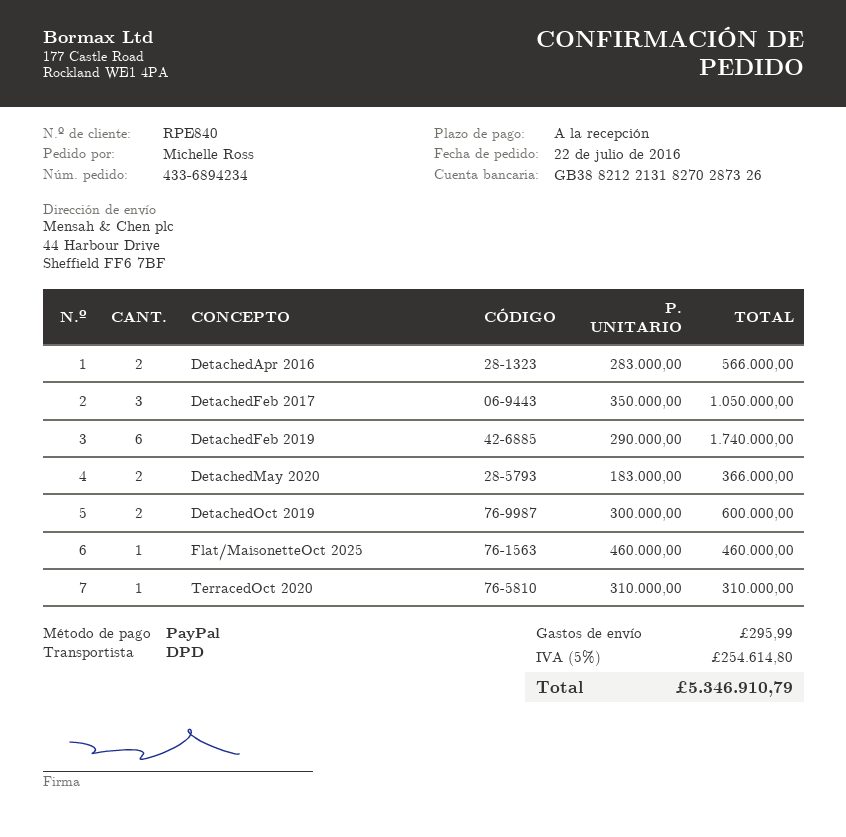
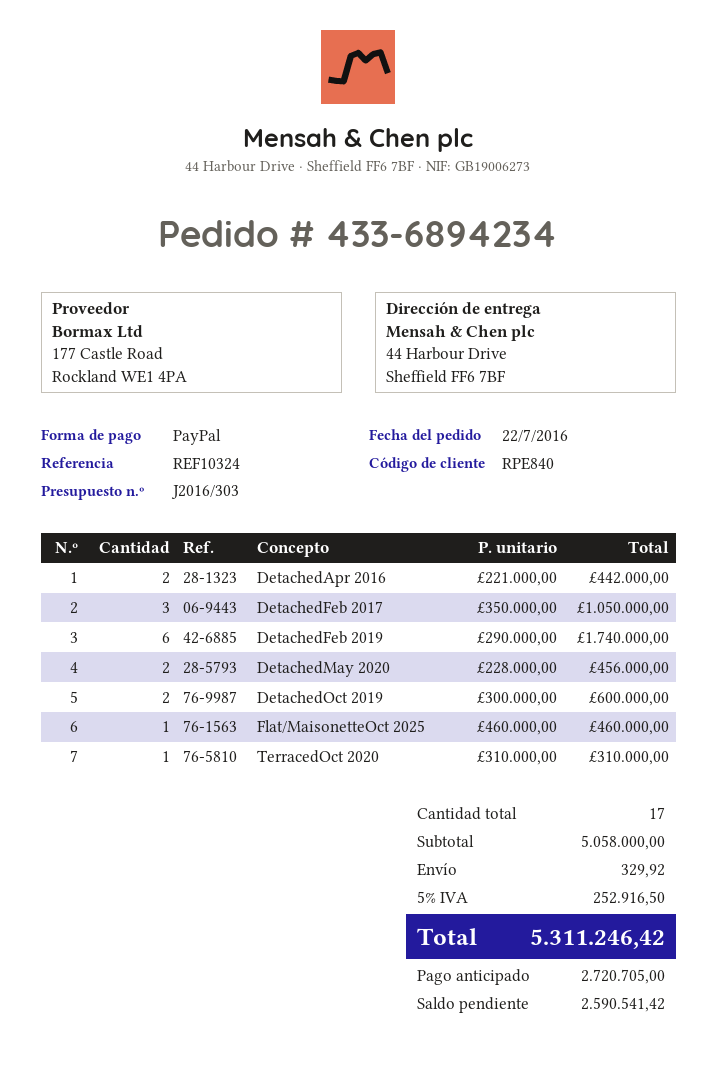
DetachedApr 2016: 2 x 283000.00 = 566000.00 -> 2 x 221000.00 = 442000.00
DetachedMay 2020: 2 x 183000.00 = 366000.00 -> 2 x 228000.00 = 456000.00
shipping: 295.99 -> 329.92
tax: 5% = 254614.80 -> 5% = 252916.50
total: 5346910.79 -> 5311246.42

